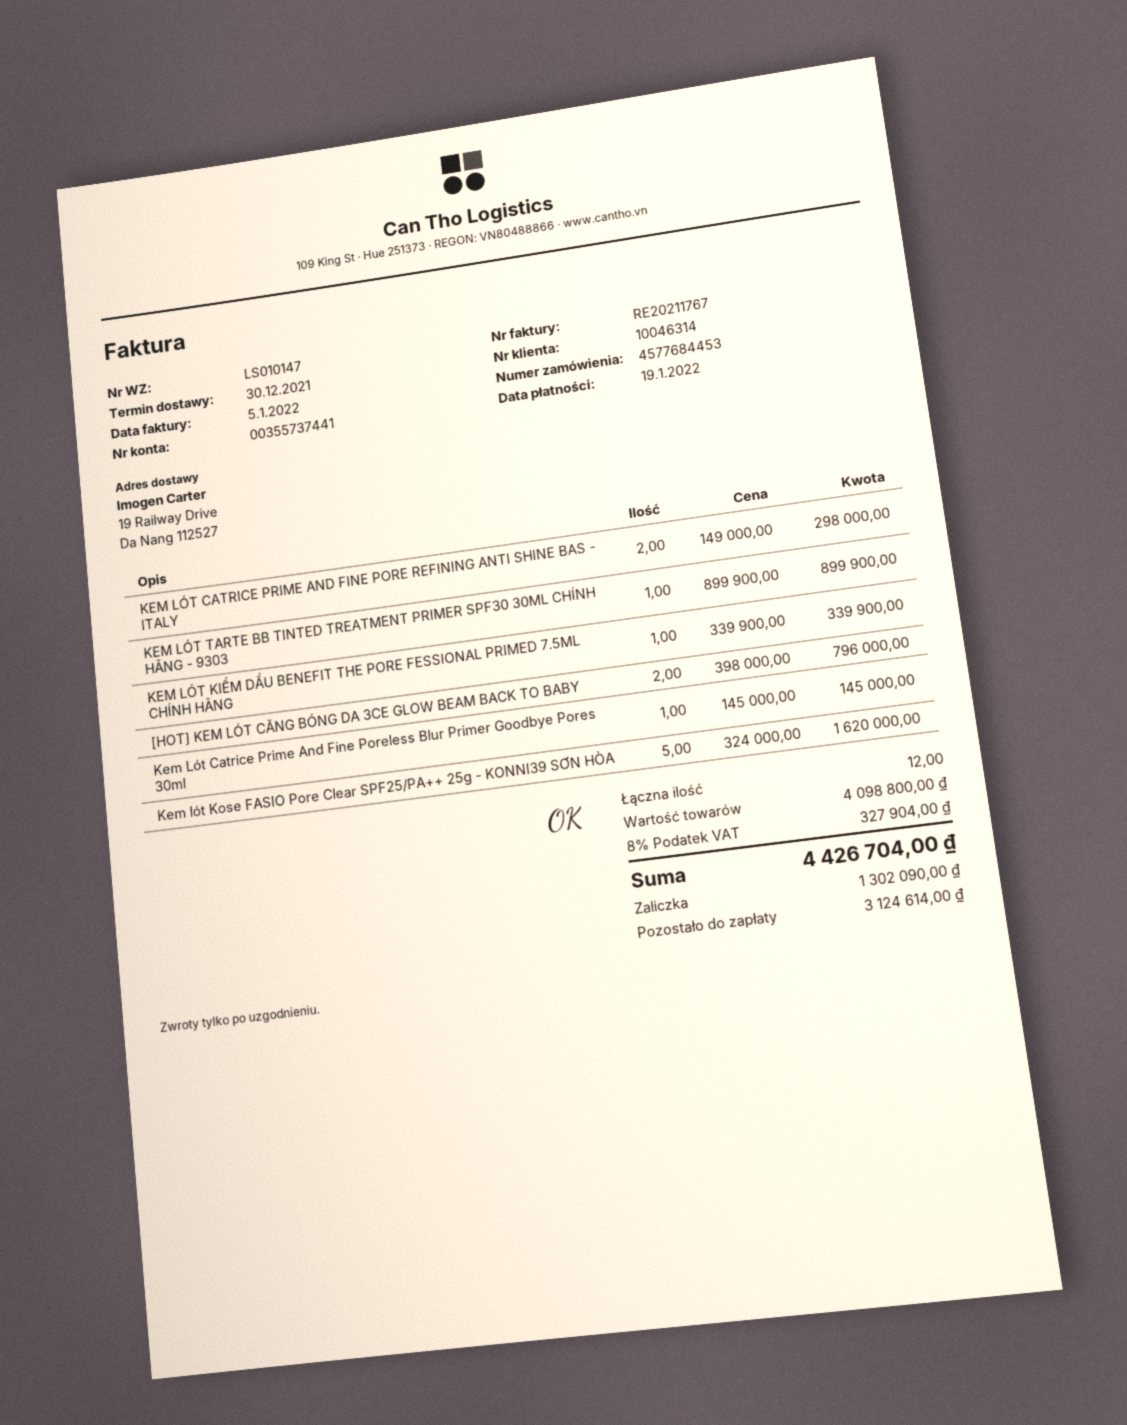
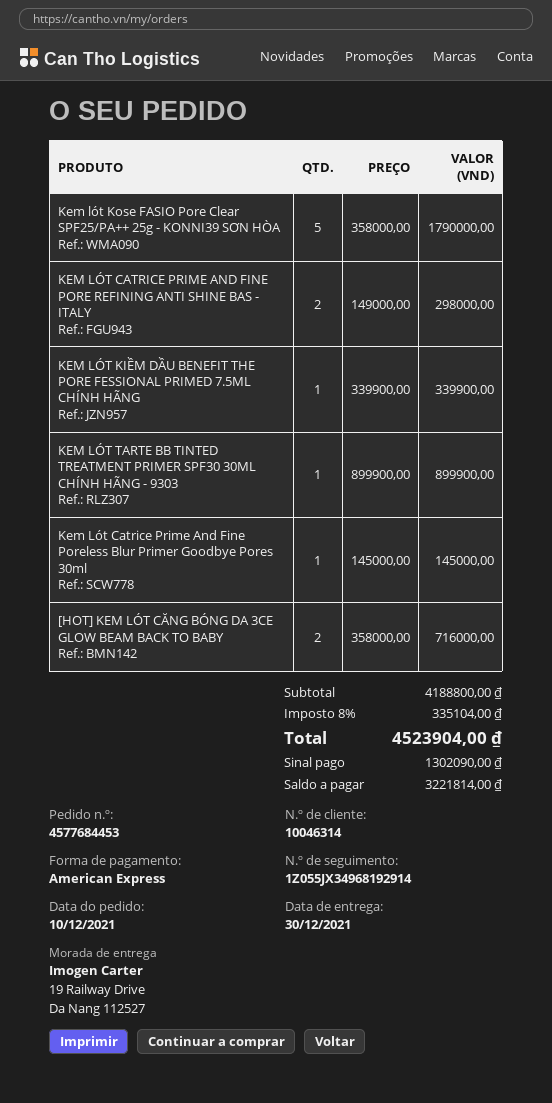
[HOT] KEM LÓT CĂNG BÓNG DA 3CE GLOW BEAM BACK TO BABY: 2 x 398000.00 = 796000.00 -> 2 x 358000.00 = 716000.00
Kem lót Kose FASIO Pore Clear SPF25/PA++ 25g - KONNI39 SƠN HÒA: 5 x 324000.00 = 1620000.00 -> 5 x 358000.00 = 1790000.00
subtotal: 4098800.00 -> 4188800.00
tax: 8% = 327904.00 -> 8% = 335104.00
total: 4426704.00 -> 4523904.00
balance: 3124614.00 -> 3221814.00

